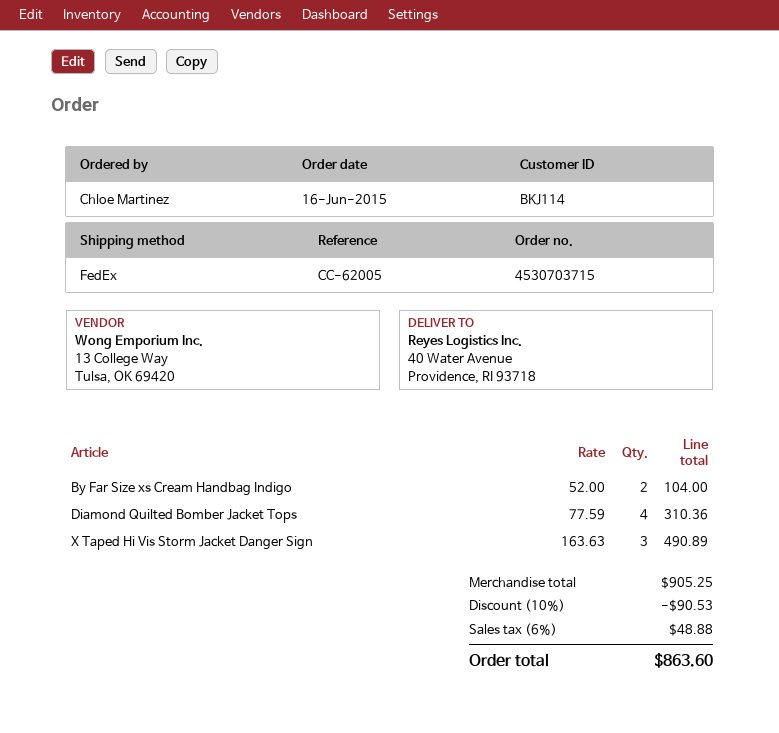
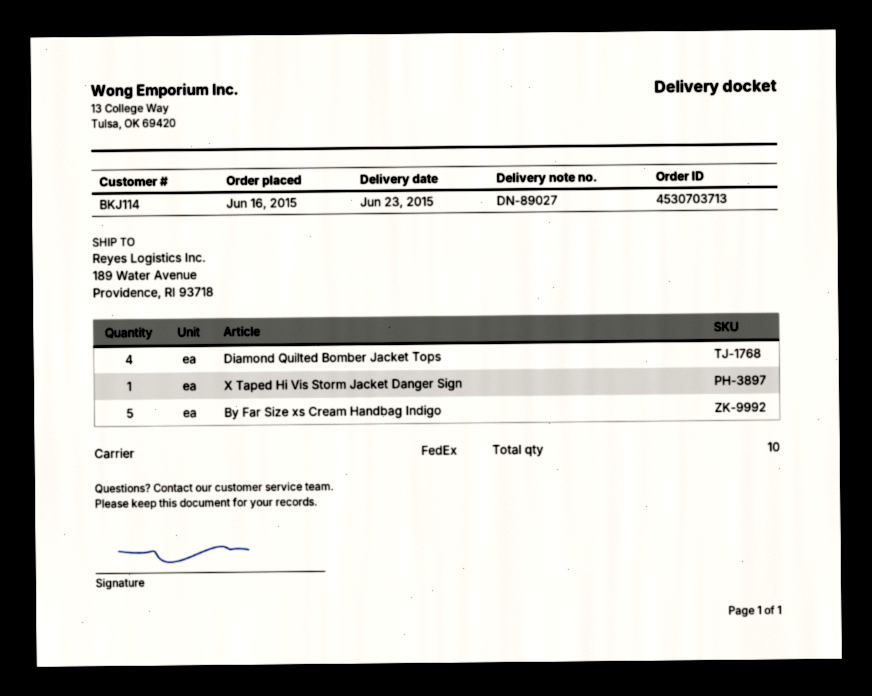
order number: 4530703715 -> 4530703713
ship to: 40 Water Avenue, Providence, RI 93718 -> 189 Water Avenue, Providence, RI 93718
By Far Size xs Cream Handbag Indigo: 2 -> 5
X Taped Hi Vis Storm Jacket Danger Sign: 3 -> 1

